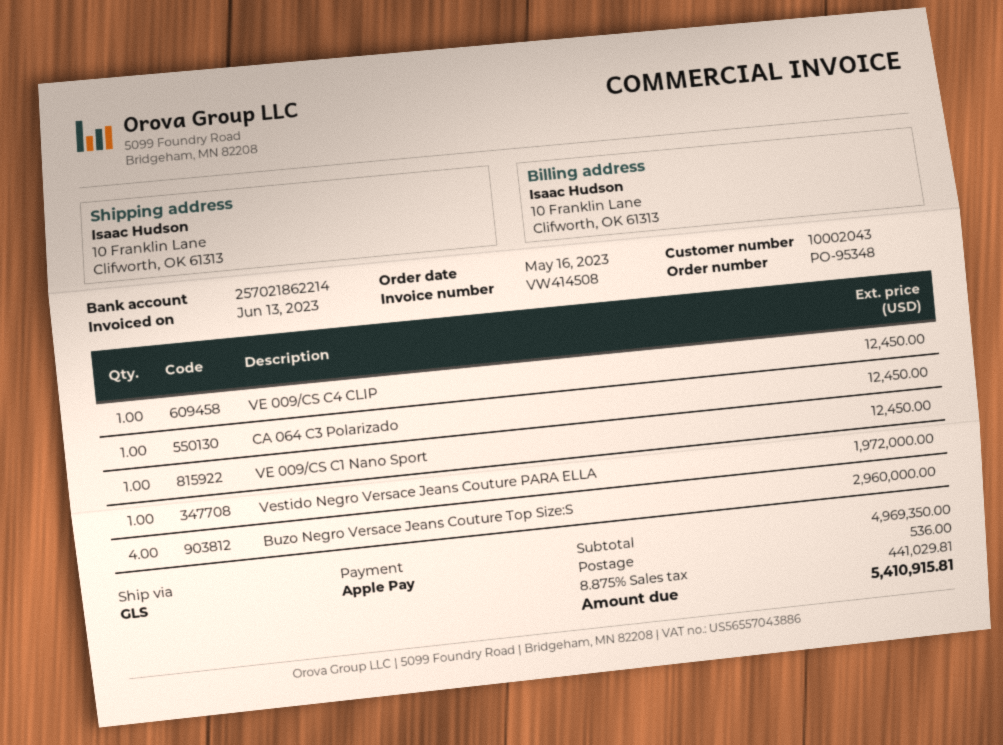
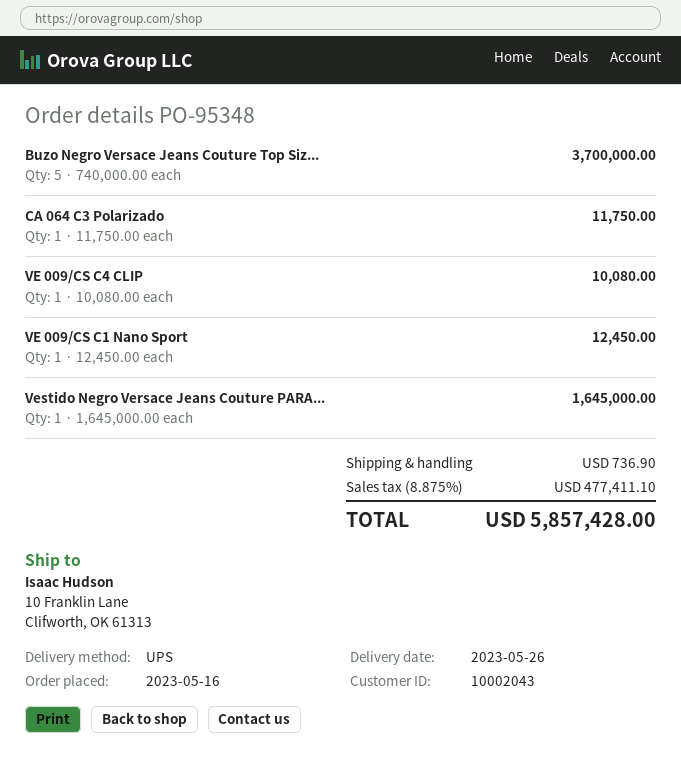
shipping method: GLS -> UPS
VE 009/CS C4 CLIP: 1 for 12450.00 -> 1 for 10080.00
CA 064 C3 Polarizado: 1 for 12450.00 -> 1 for 11750.00
Vestido Negro Versace Jeans Couture PARA ELLA: 1 for 1972000.00 -> 1 for 1645000.00
Buzo Negro Versace Jeans Couture Top Size:S: 4 for 2960000.00 -> 5 for 3700000.00
shipping: 536.00 -> 736.90
tax: 8.875% = 441029.81 -> 8.875% = 477411.10
total: 5410915.81 -> 5857428.00

